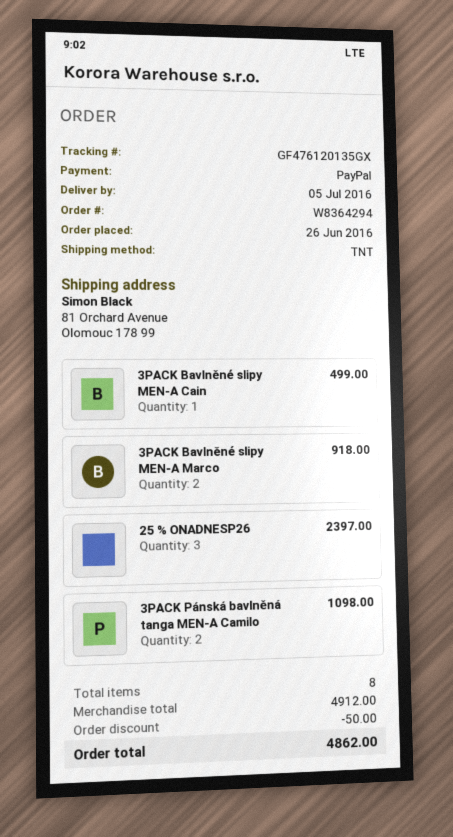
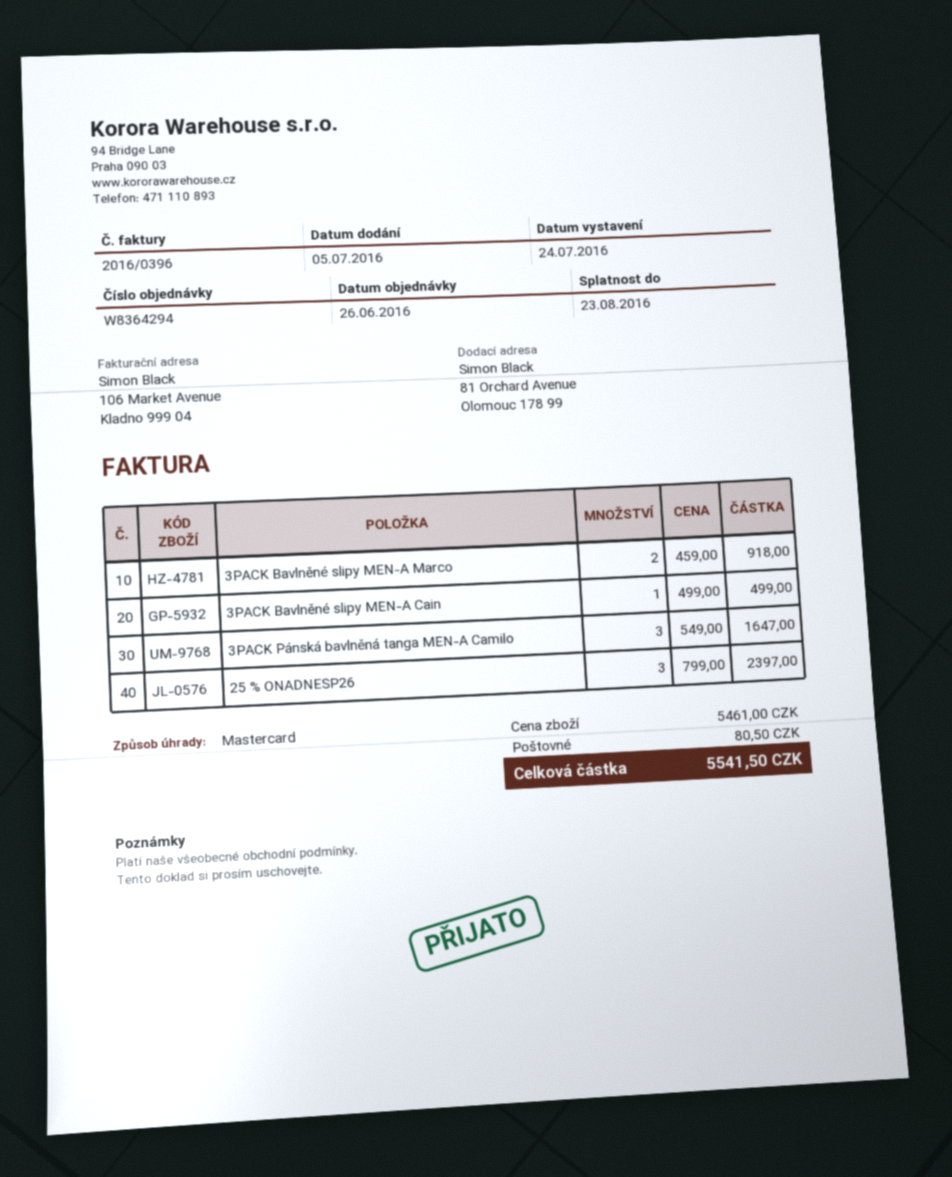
payment method: PayPal -> Mastercard
3PACK Pánská bavlněná tanga MEN-A Camilo: 2 for 1098.00 -> 3 for 1647.00
subtotal: 4912.00 -> 5461.00
discount: 50.00 -> none
shipping: none -> 80.50
total: 4862.00 -> 5541.50

